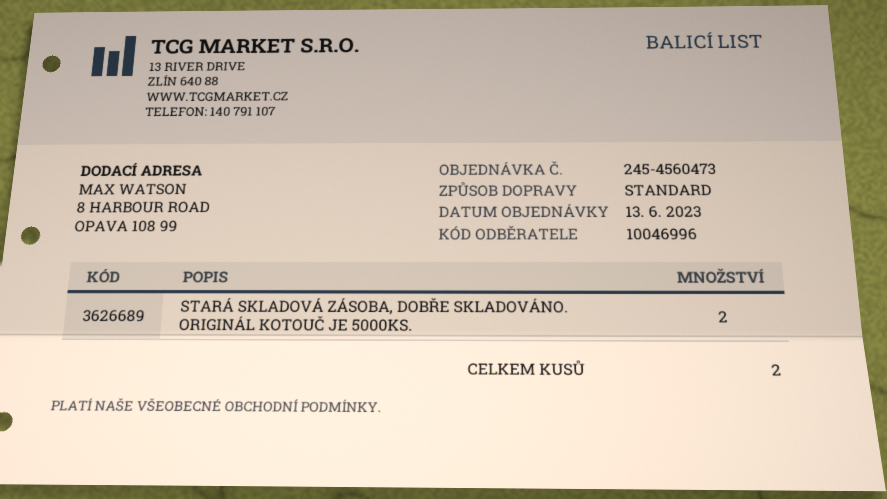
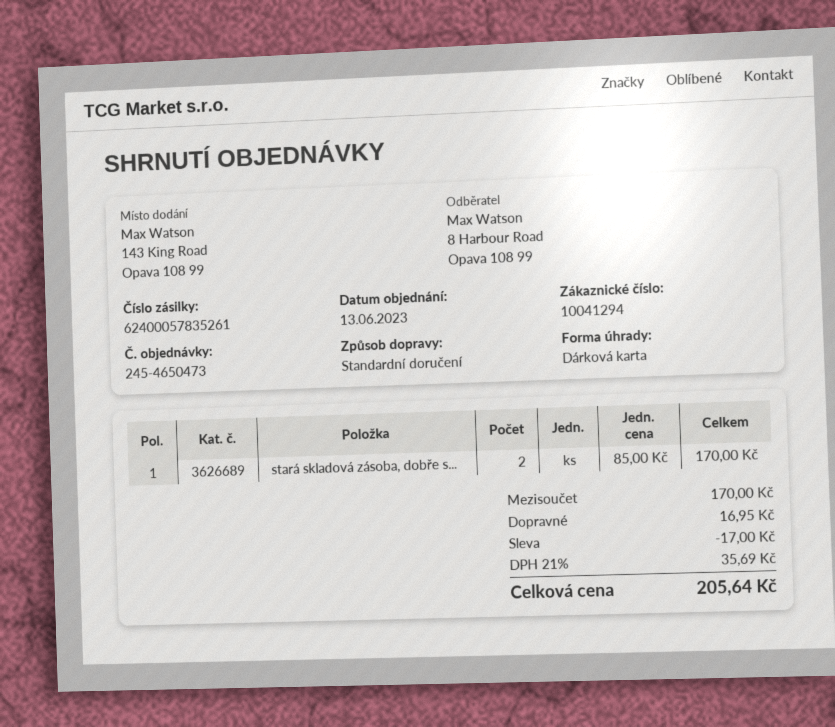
order number: 245-4560473 -> 245-4650473
customer number: 10046996 -> 10041294
ship to: 8 HARBOUR ROAD, OPAVA 108 99 -> 143 King Road, Opava 108 99

